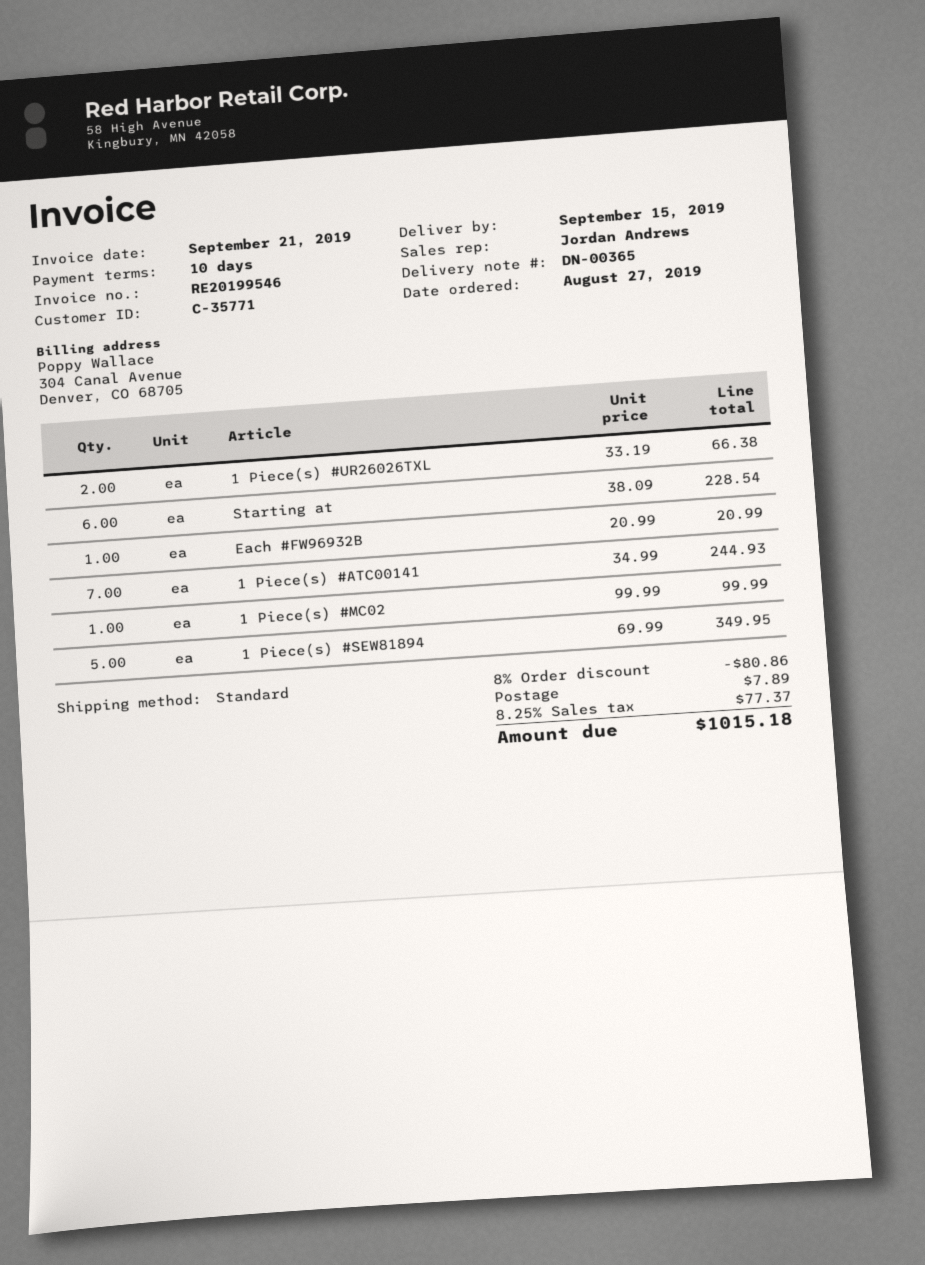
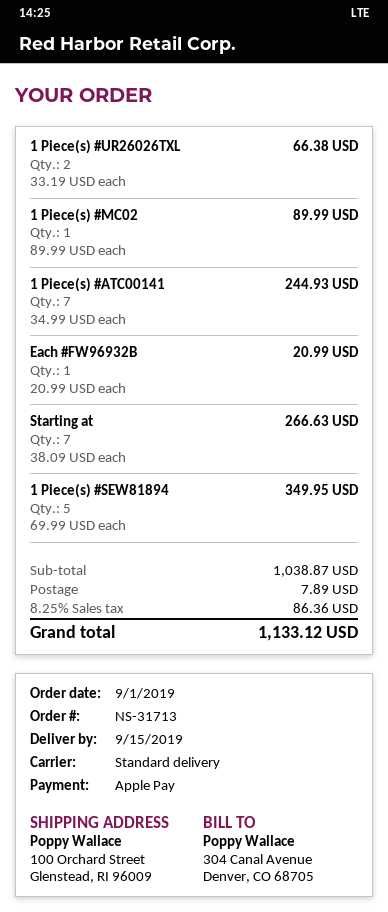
order date: 2019-08-27 -> 2019-09-01
Starting at: 6 x 38.09 = 228.54 -> 7 x 38.09 = 266.63
1 Piece(s) #MC02: 1 x 99.99 = 99.99 -> 1 x 89.99 = 89.99
discount: 8% = 80.86 -> none
tax: 8.25% = 77.37 -> 8.25% = 86.36
total: 1015.18 -> 1133.12

